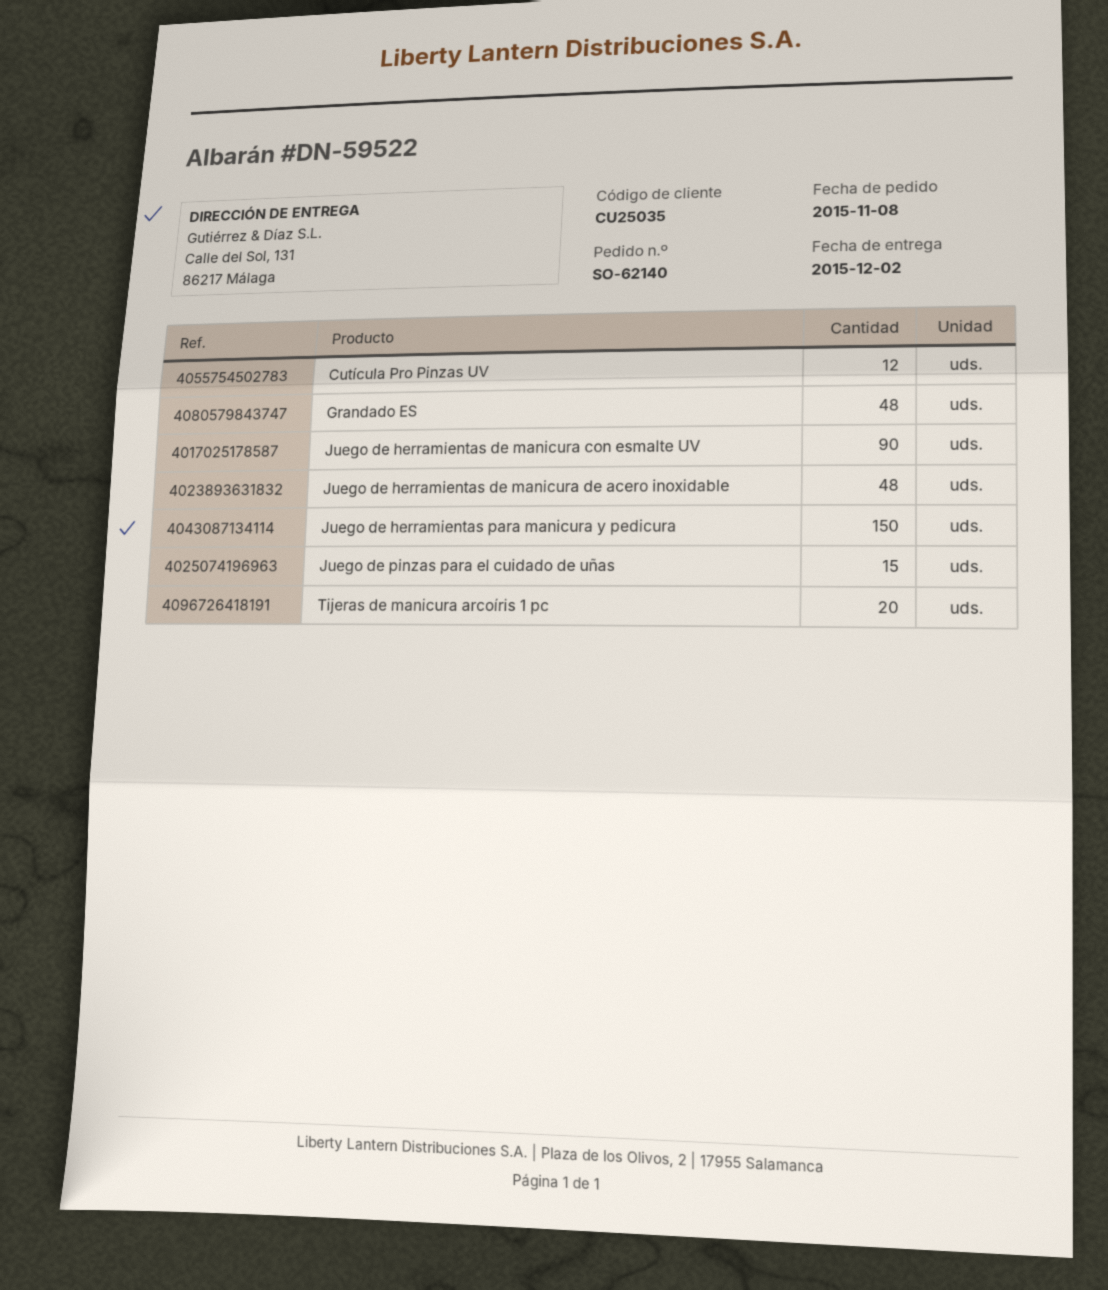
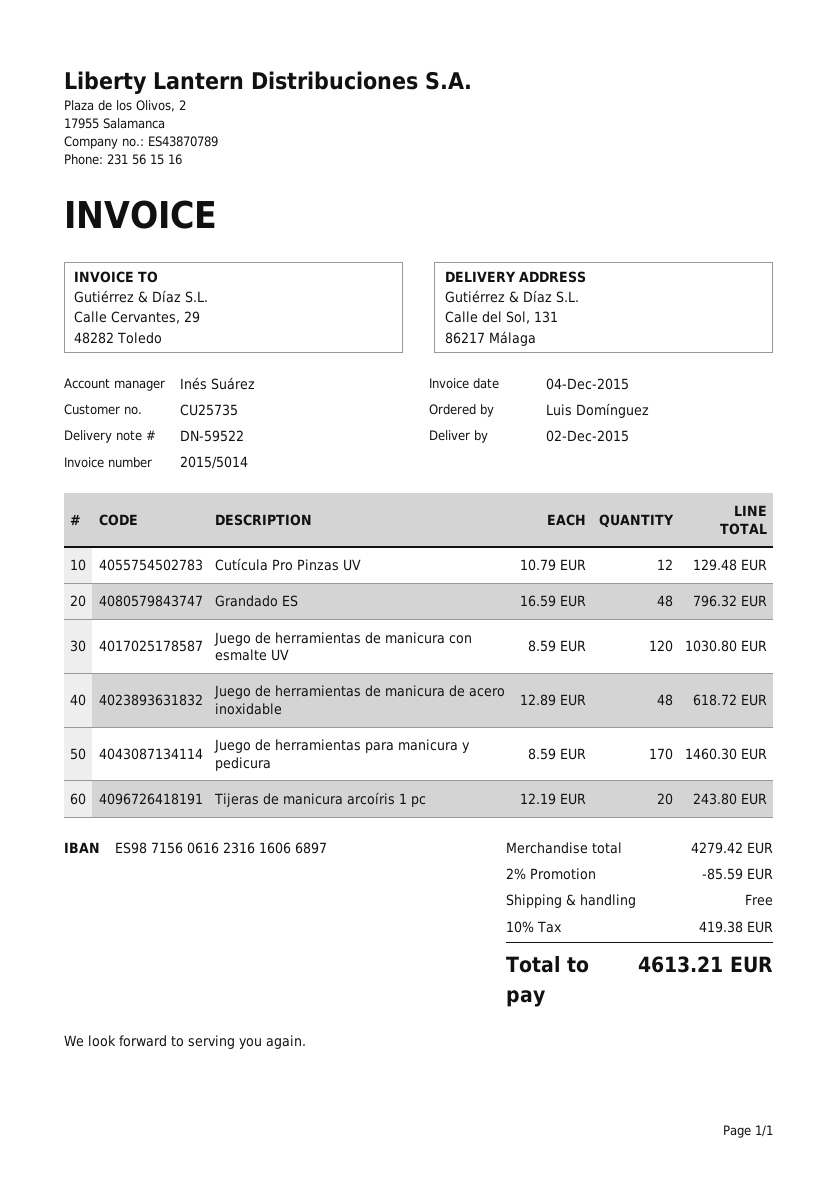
customer number: CU25035 -> CU25735
Juego de herramientas de manicura con esmalte UV: 90 -> 120
Juego de herramientas para manicura y pedicura: 150 -> 170
Juego de pinzas para el cuidado de uñas: 15 -> none

